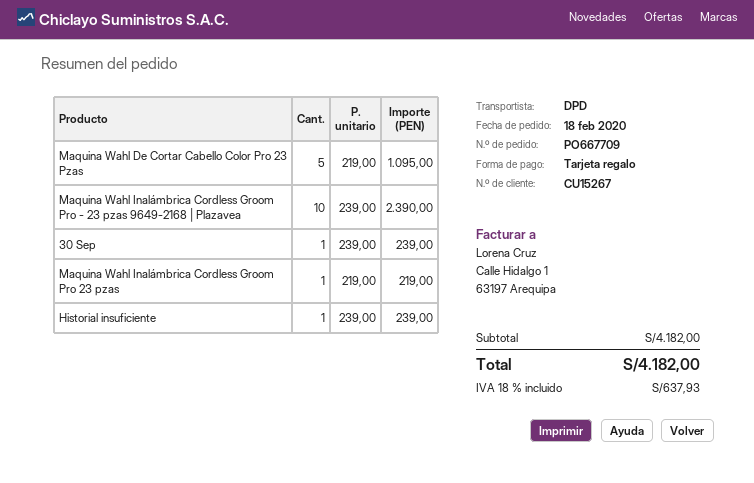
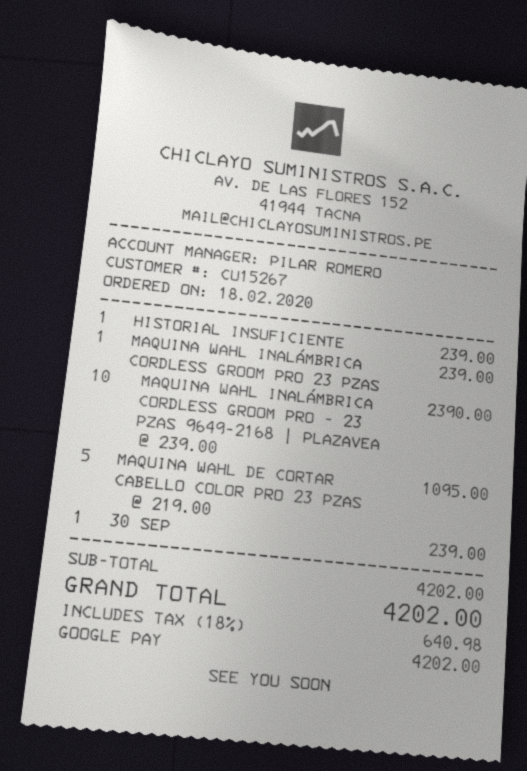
payment method: gift card -> Google Pay
Maquina Wahl Inalámbrica Cordless Groom Pro 23 pzas: 1 x 219.00 = 219.00 -> 1 x 239.00 = 239.00
subtotal: 4182.00 -> 4202.00
tax: 18% = 637.93 -> 18% = 640.98
total: 4182.00 -> 4202.00

